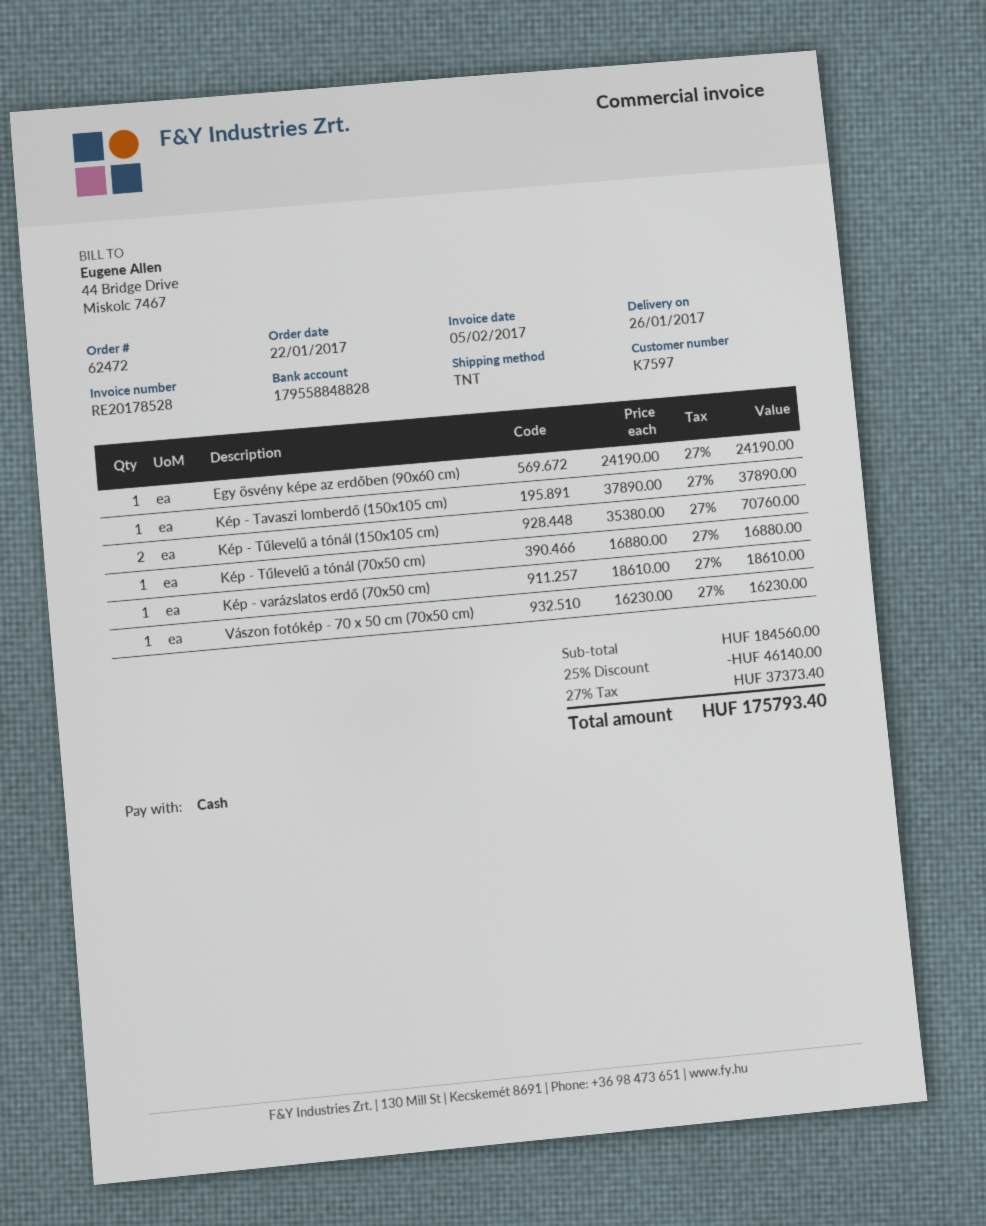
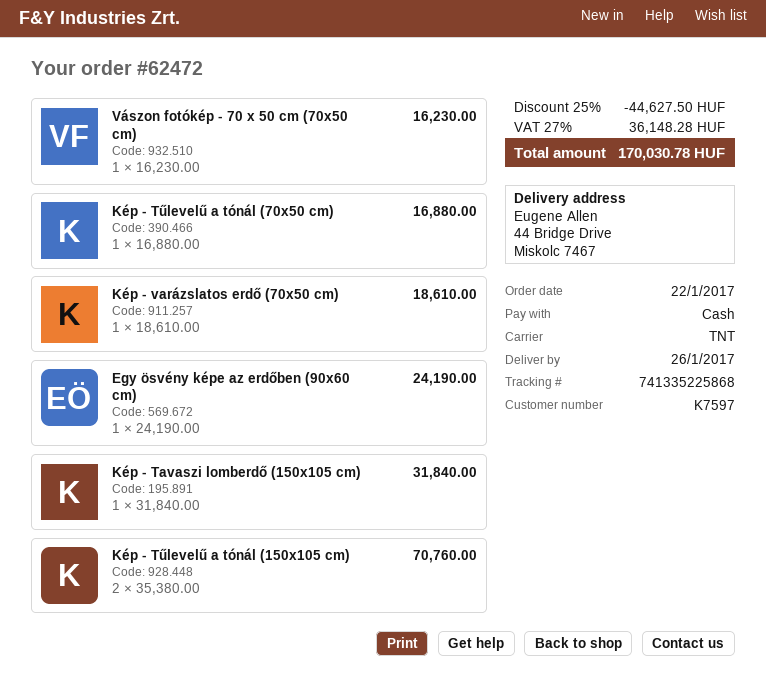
Kép - Tavaszi lomberdő (150x105 cm): 1 x 37890.00 = 37890.00 -> 1 x 31840.00 = 31840.00
discount: 25% = 46140.00 -> 25% = 44627.50
tax: 27% = 37373.40 -> 27% = 36148.28
total: 175793.40 -> 170030.78

